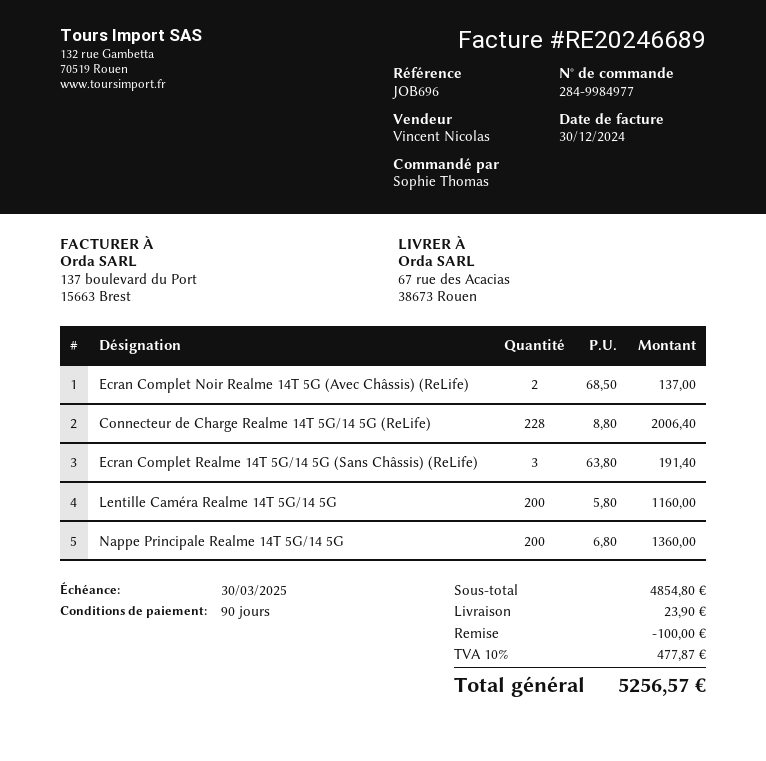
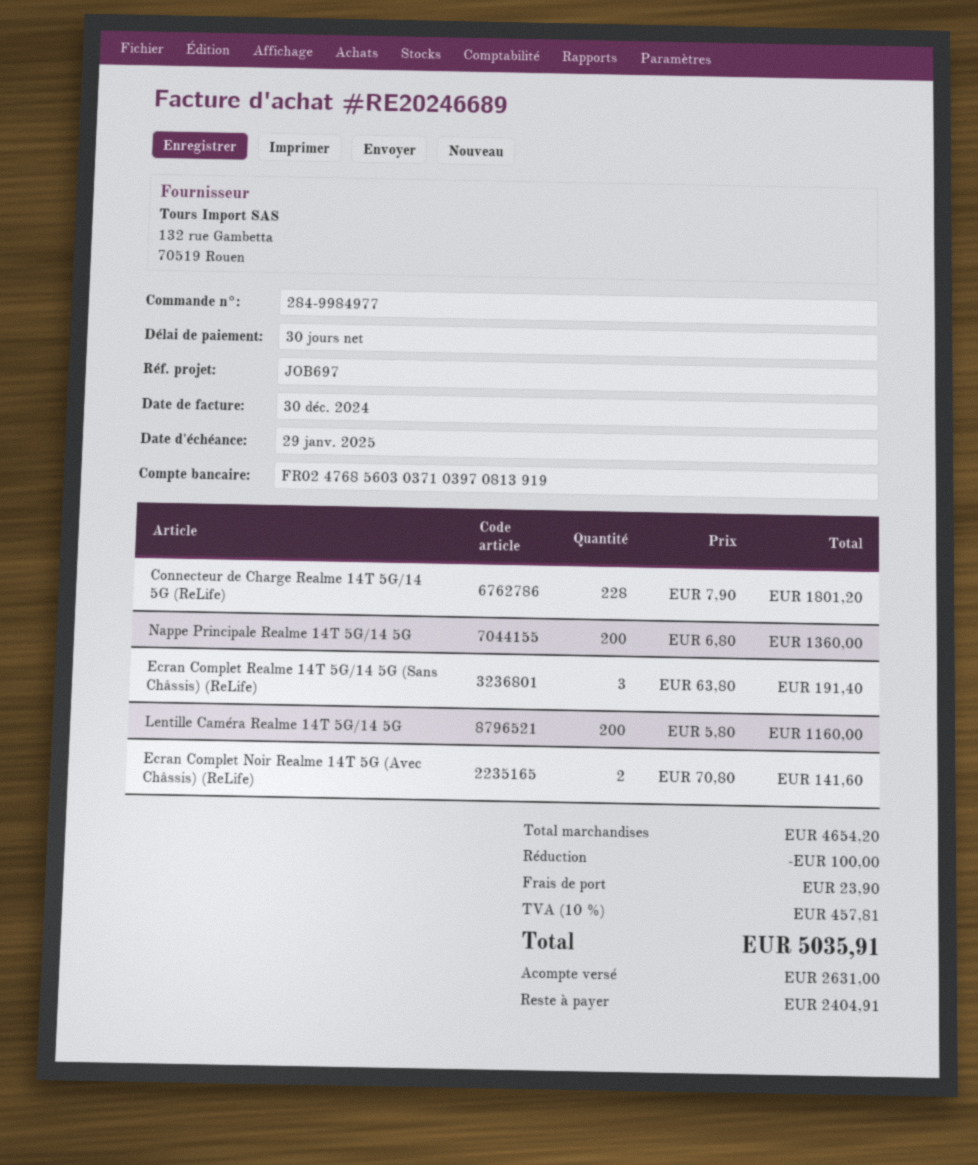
payment terms: 90 days -> 30 days
due date: 2025-03-30 -> 2025-01-29
reference: JOB696 -> JOB697
Ecran Complet Noir Realme 14T 5G (Avec Châssis) (ReLife): 2 x 68.50 = 137.00 -> 2 x 70.80 = 141.60
Connecteur de Charge Realme 14T 5G/14 5G (ReLife): 228 x 8.80 = 2006.40 -> 228 x 7.90 = 1801.20
subtotal: 4854.80 -> 4654.20
tax: 10% = 477.87 -> 10% = 457.81
total: 5256.57 -> 5035.91

